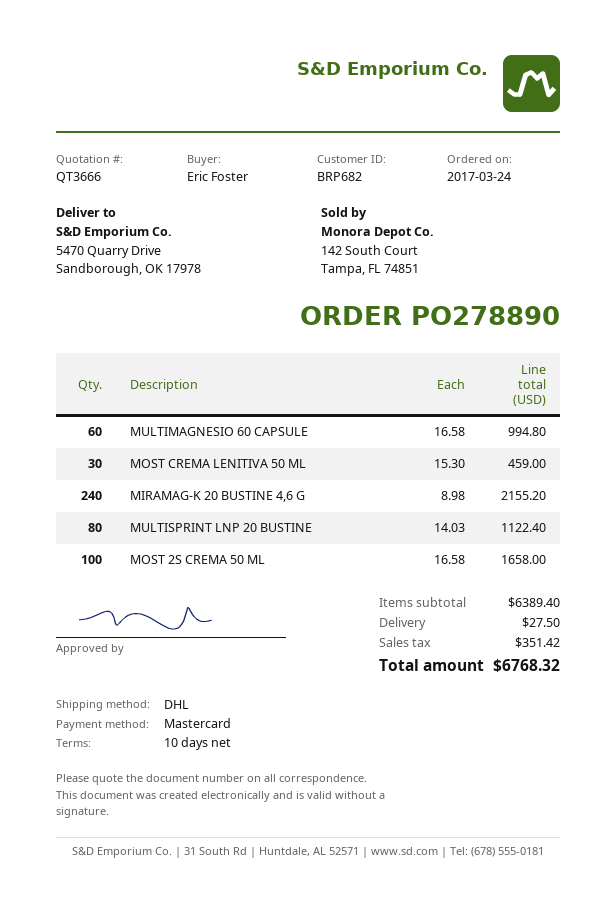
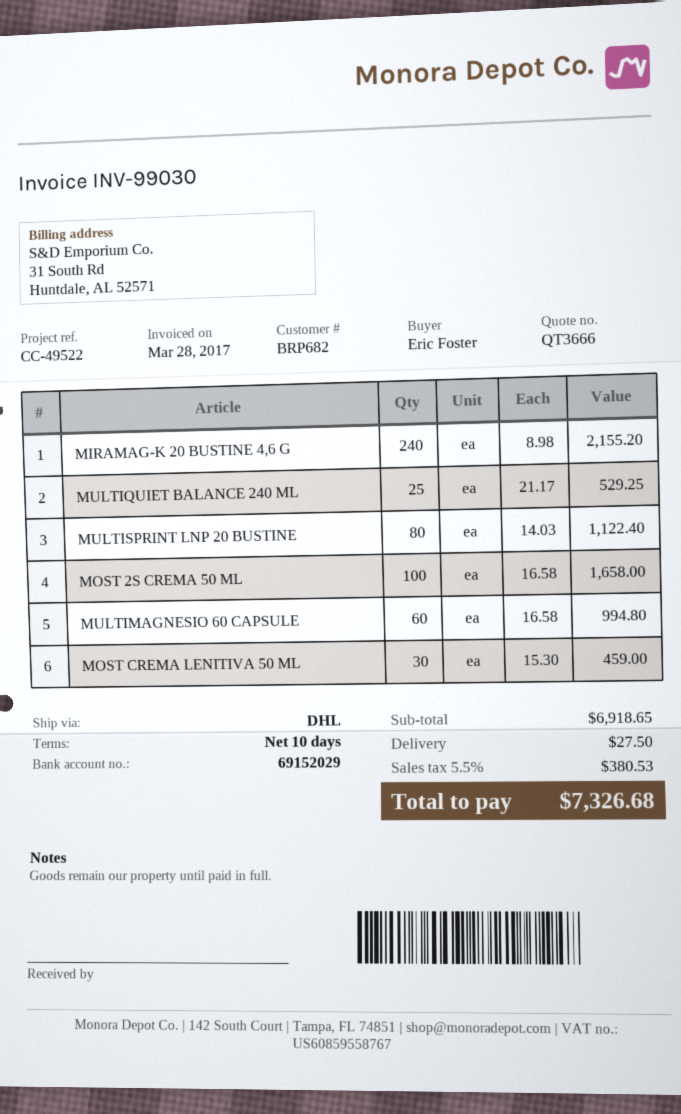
MULTIQUIET BALANCE 240 ML: none -> 25 x 21.17 = 529.25
subtotal: 6389.40 -> 6918.65
tax: 351.42 -> 380.53
total: 6768.32 -> 7326.68

